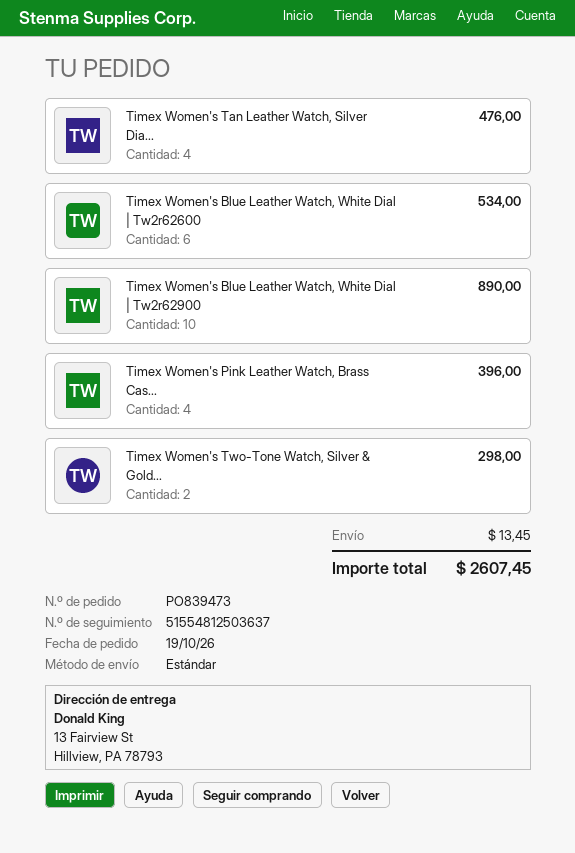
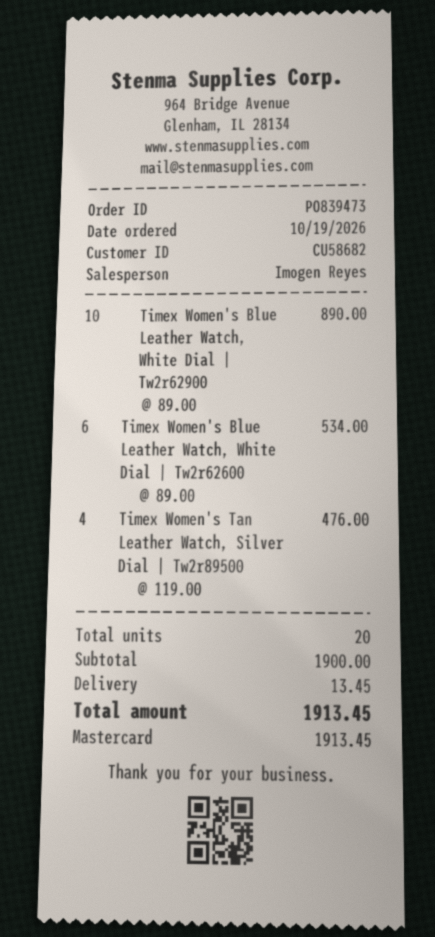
Timex Women's Pink Leather Watch, Brass Cas...: 4 for 396.00 -> none
Timex Women's Two-Tone Watch, Silver & Gold...: 2 for 298.00 -> none
total: 2607.45 -> 1913.45

